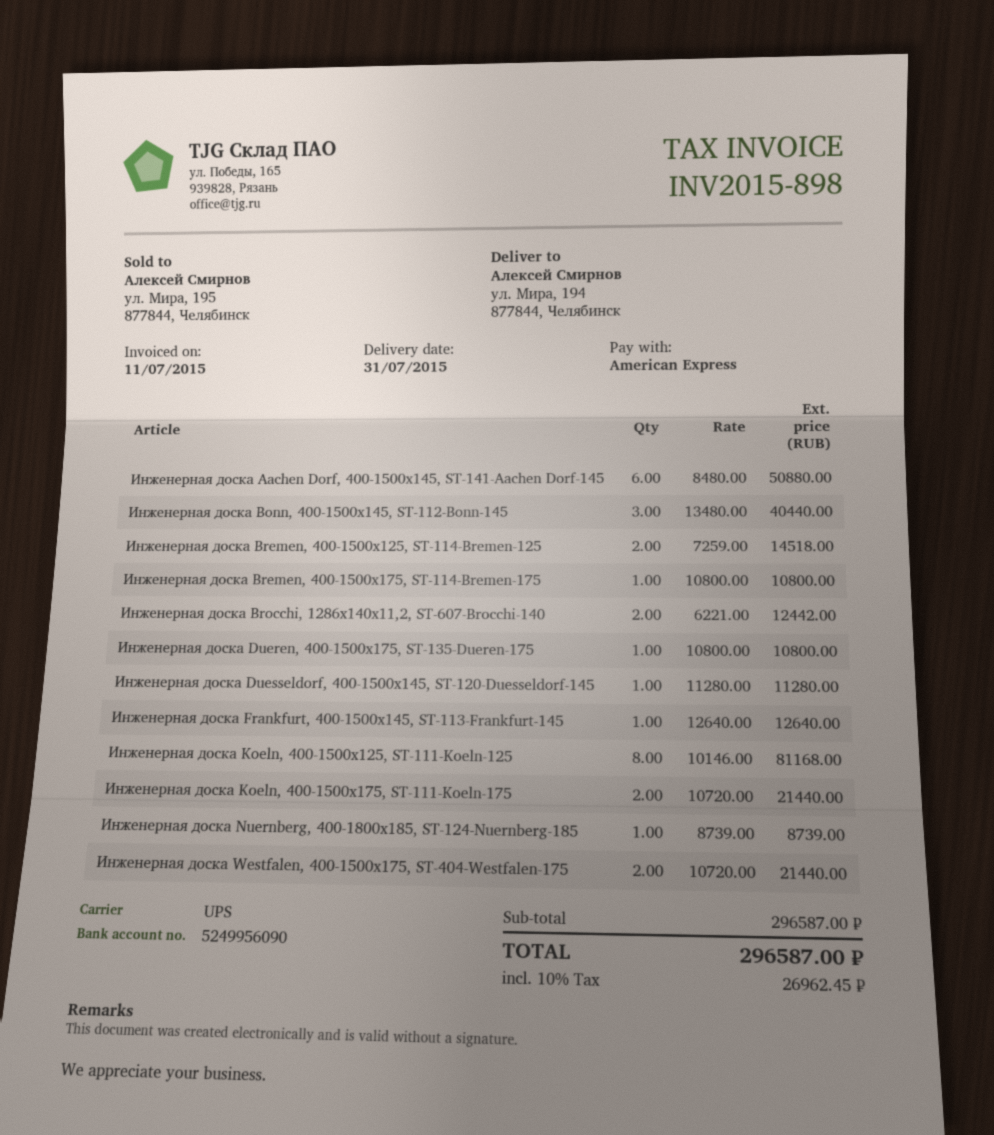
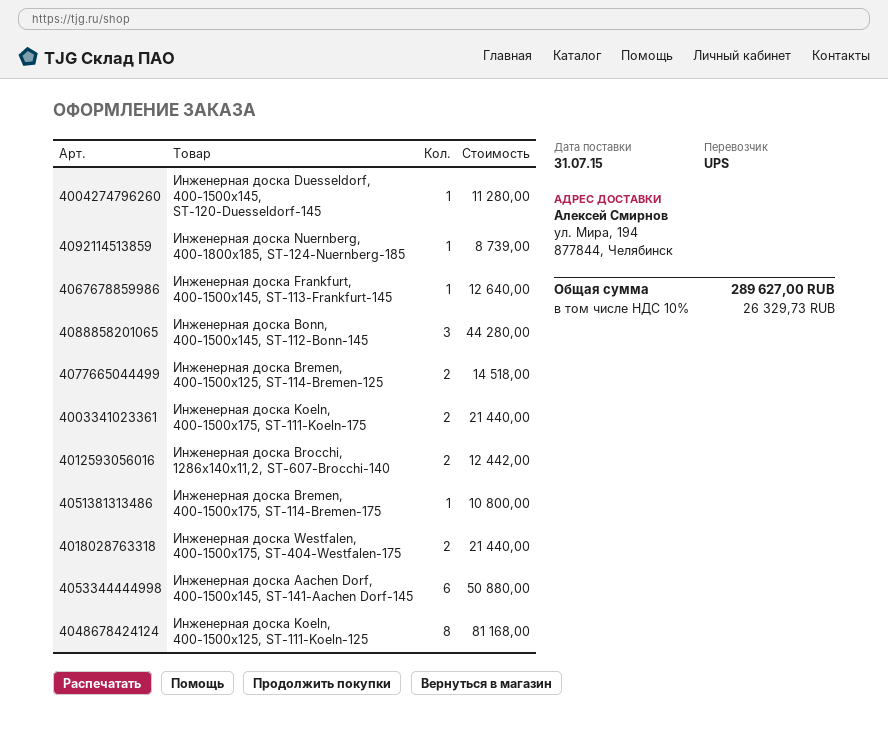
Инженерная доска Bonn, 400-1500х145, ST-112-Bonn-145: 3 for 40440.00 -> 3 for 44280.00
Инженерная доска Dueren, 400-1500х175, ST-135-Dueren-175: 1 for 10800.00 -> none
tax: 10% = 26962.45 -> 10% = 26329.73
total: 296587.00 -> 289627.00

